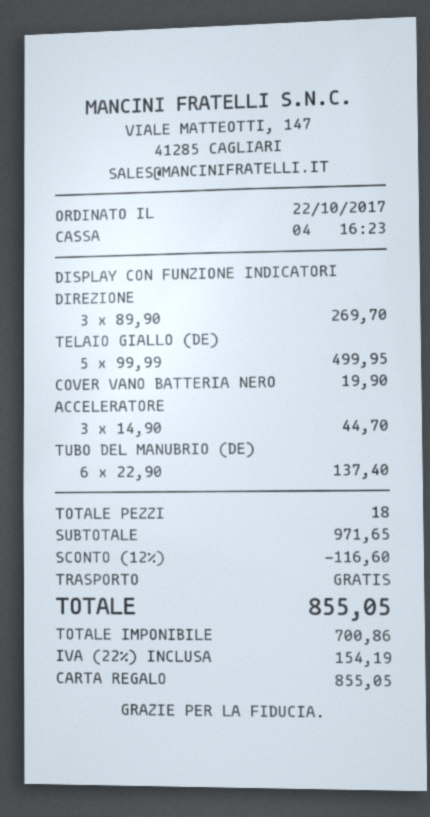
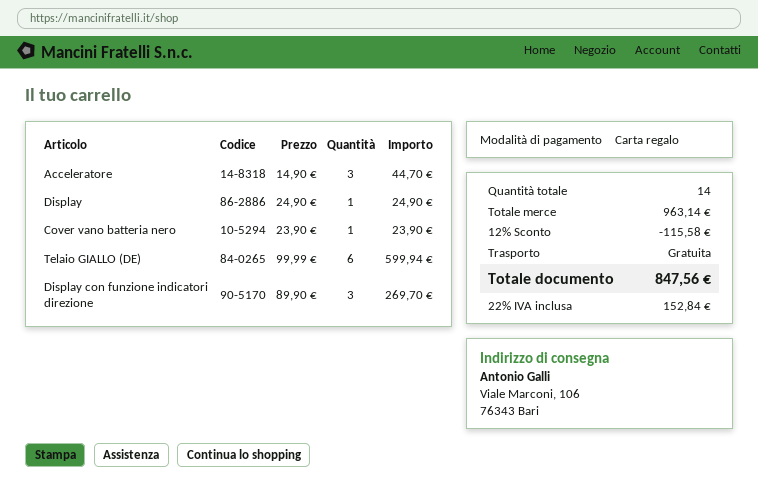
TELAIO GIALLO (DE): 5 x 99.99 = 499.95 -> 6 x 99.99 = 599.94
COVER VANO BATTERIA NERO: 1 x 19.90 = 19.90 -> 1 x 23.90 = 23.90
TUBO DEL MANUBRIO (DE): 6 x 22.90 = 137.40 -> none
Display: none -> 1 x 24.90 = 24.90
total quantity: 18 -> 14
subtotal: 971.65 -> 963.14
discount: 12% = 116.60 -> 12% = 115.58
tax: 22% = 154.19 -> 22% = 152.84
total: 855.05 -> 847.56

